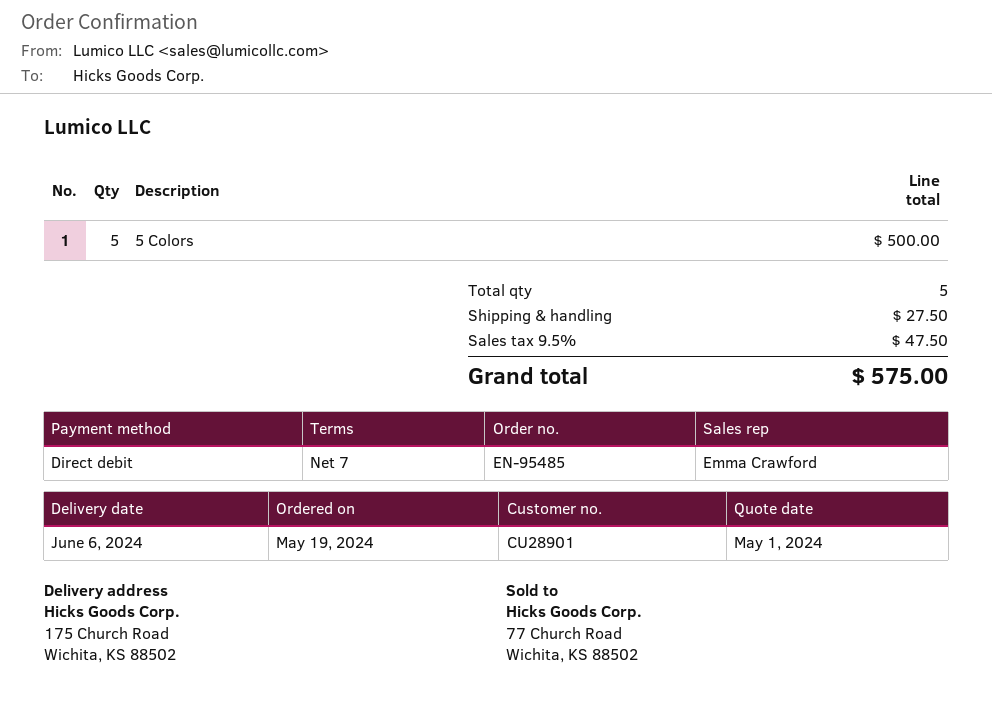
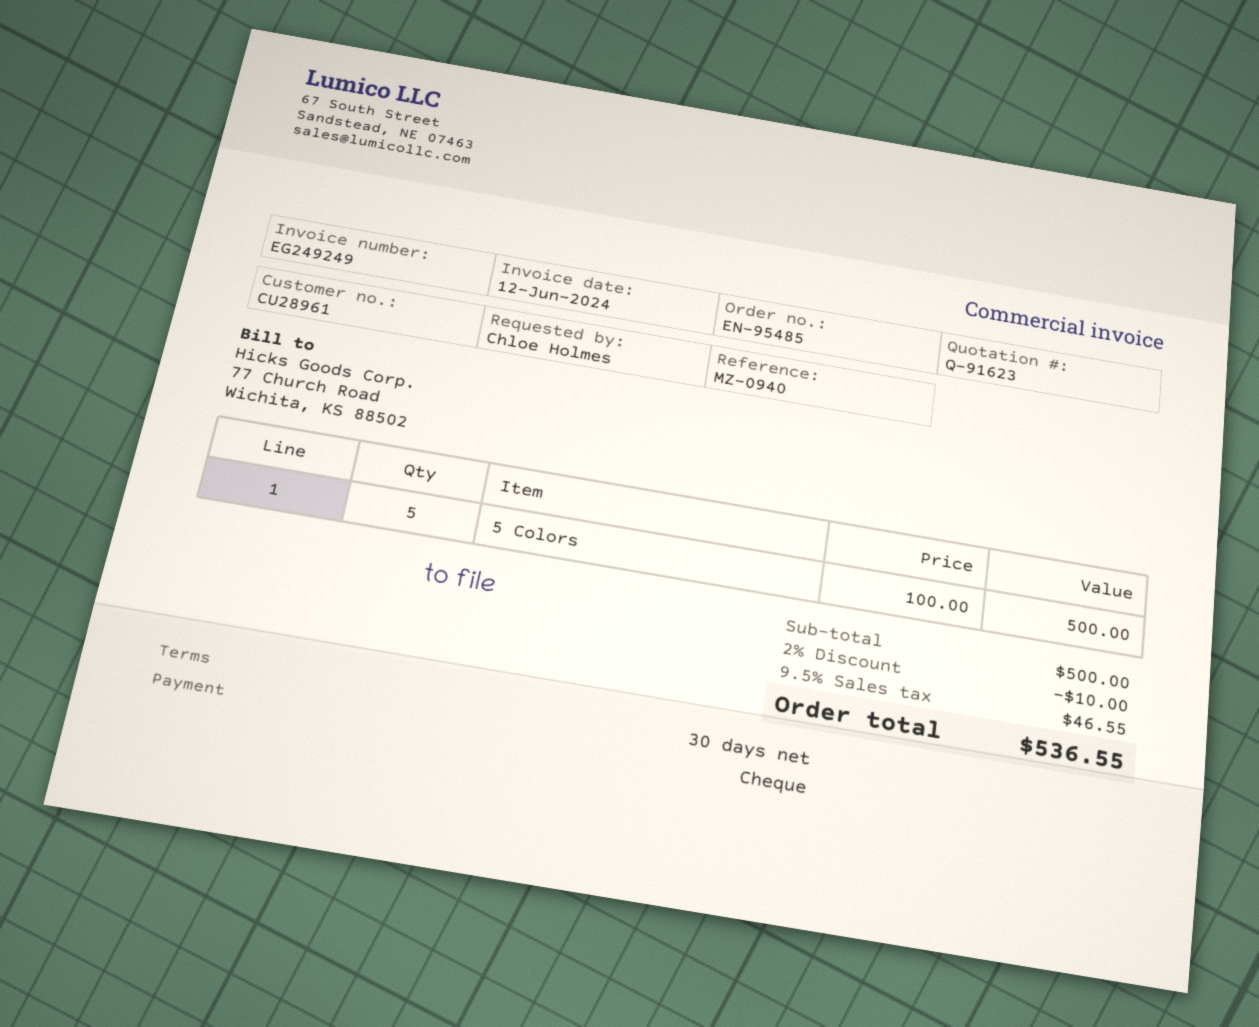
payment terms: 7 days -> 30 days
customer number: CU28901 -> CU28961
payment method: direct debit -> cheque
discount: none -> 2% = 10.00
shipping: 27.50 -> none
tax: 9.5% = 47.50 -> 9.5% = 46.55
total: 575.00 -> 536.55

